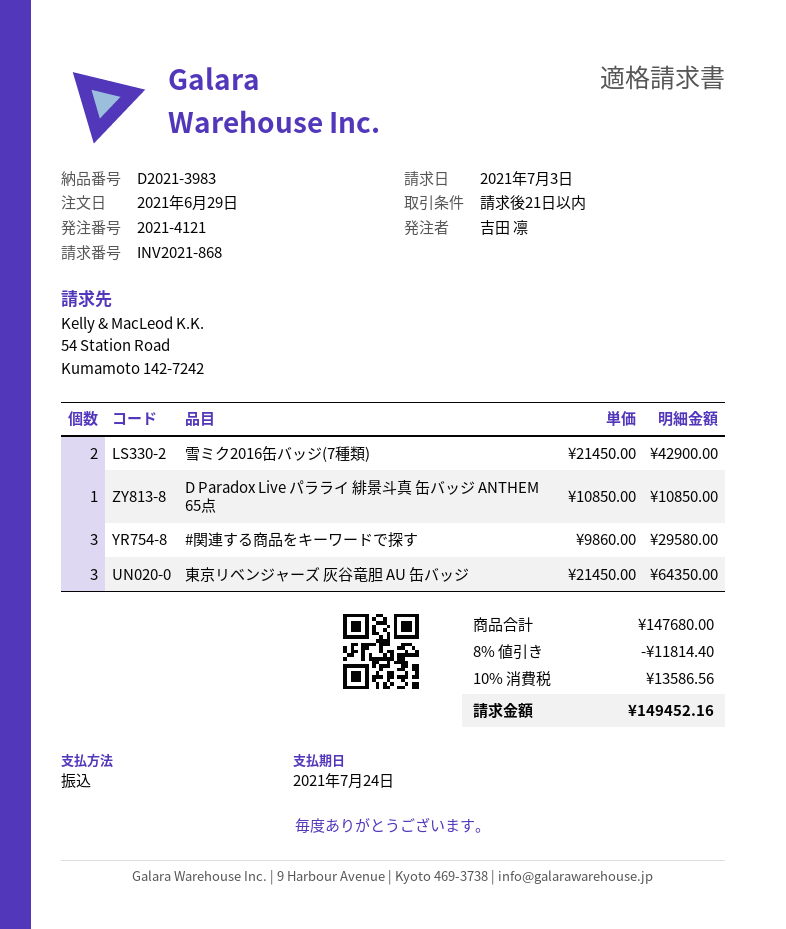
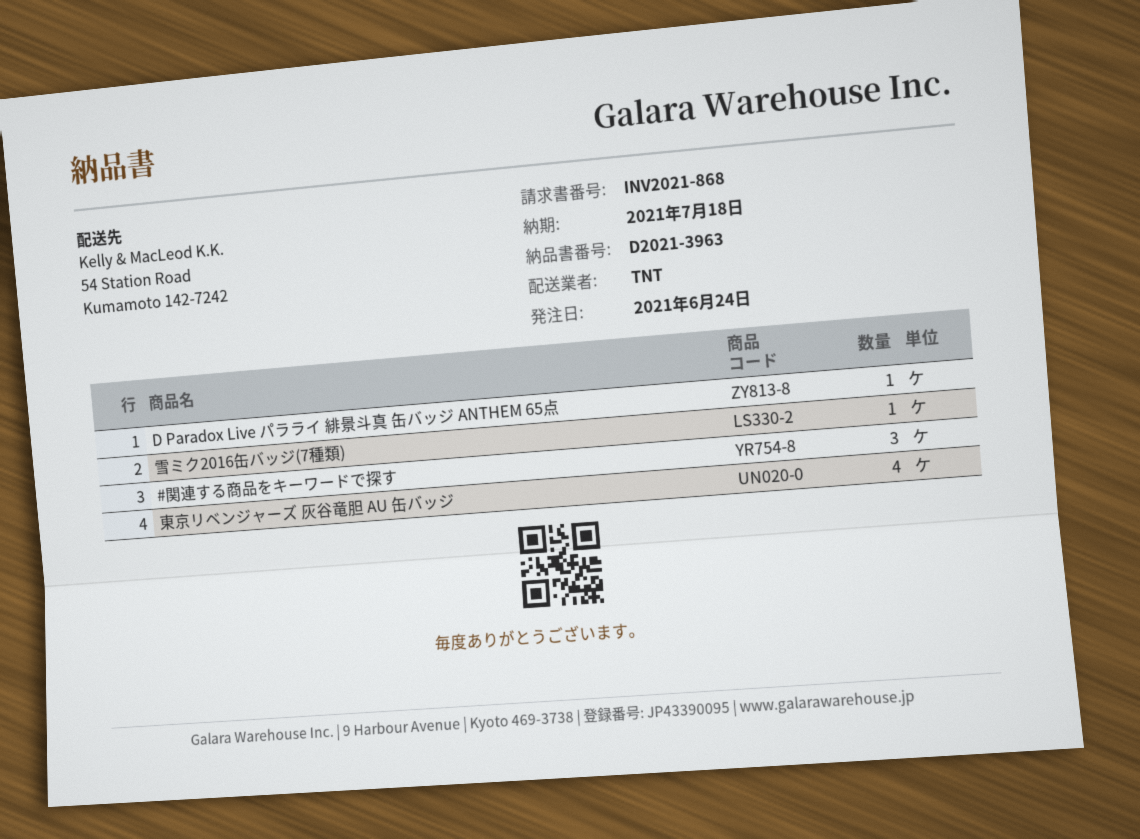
order date: 2021-06-29 -> 2021-06-24
delivery note number: D2021-3983 -> D2021-3963
雪ミク2016缶バッジ(7種類): 2 -> 1
東京リベンジャーズ 灰谷竜胆 AU 缶バッジ: 3 -> 4

